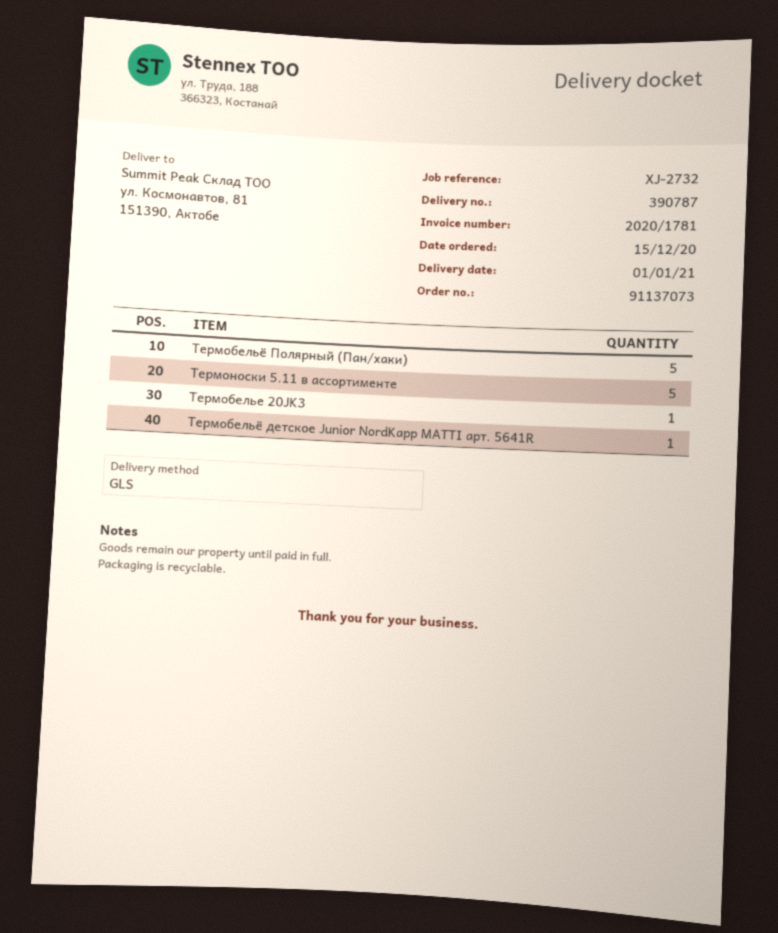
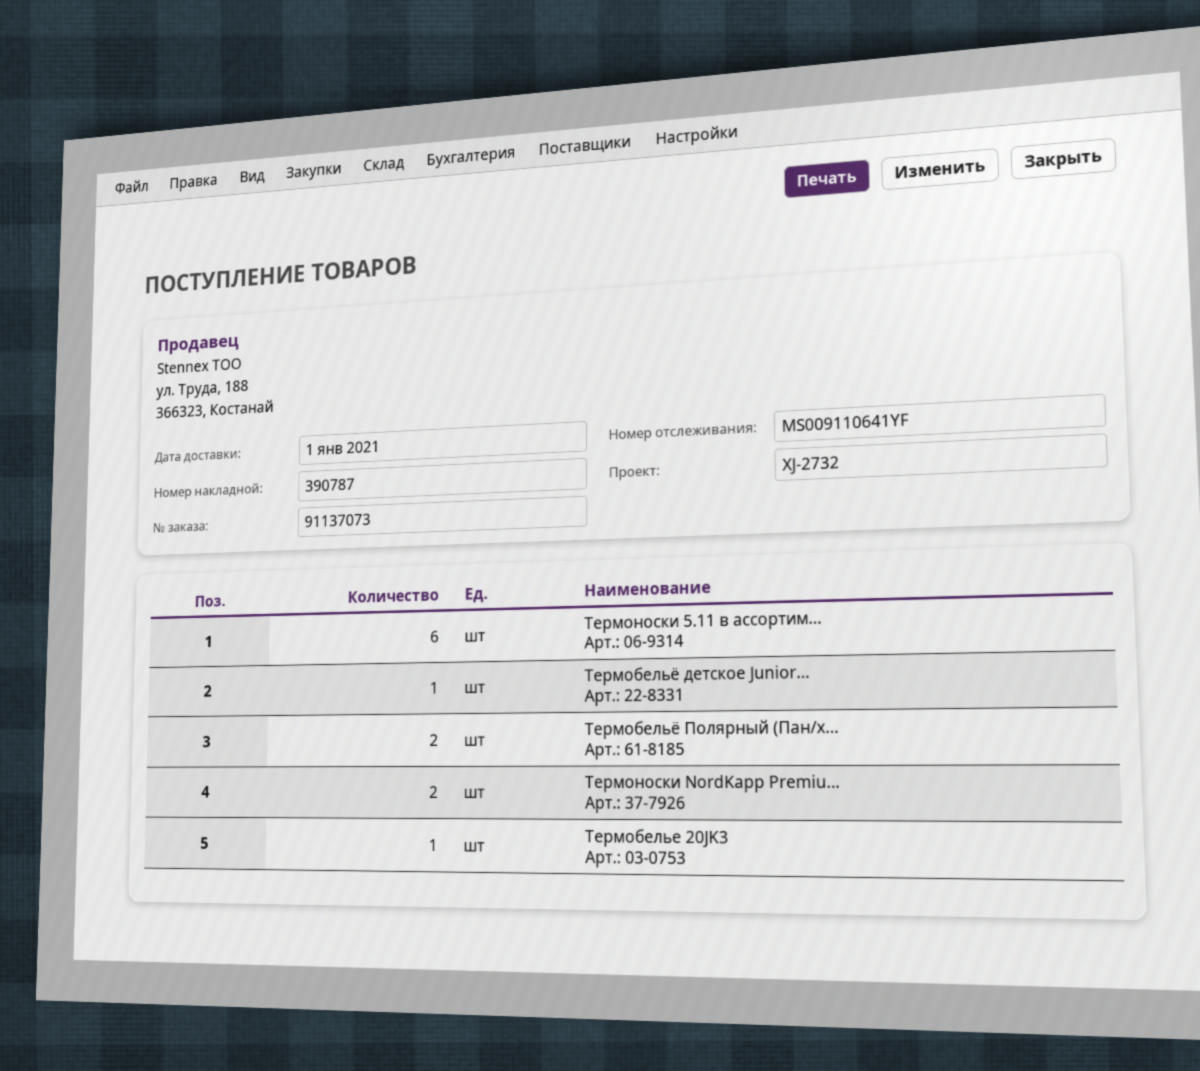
Термобельё Полярный (Пан/хаки): 5 -> 2
Термоноски 5.11 в ассортименте: 5 -> 6
Термоноски NordKapp Premiu...: none -> 2

